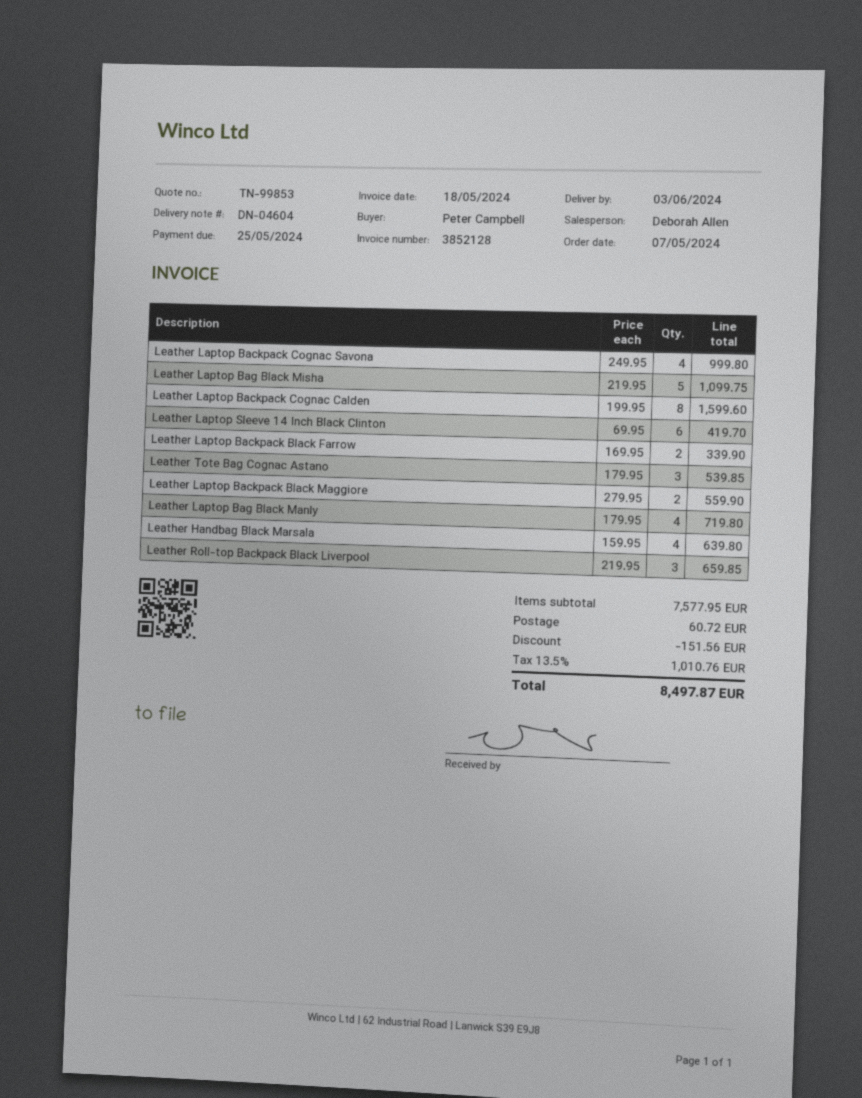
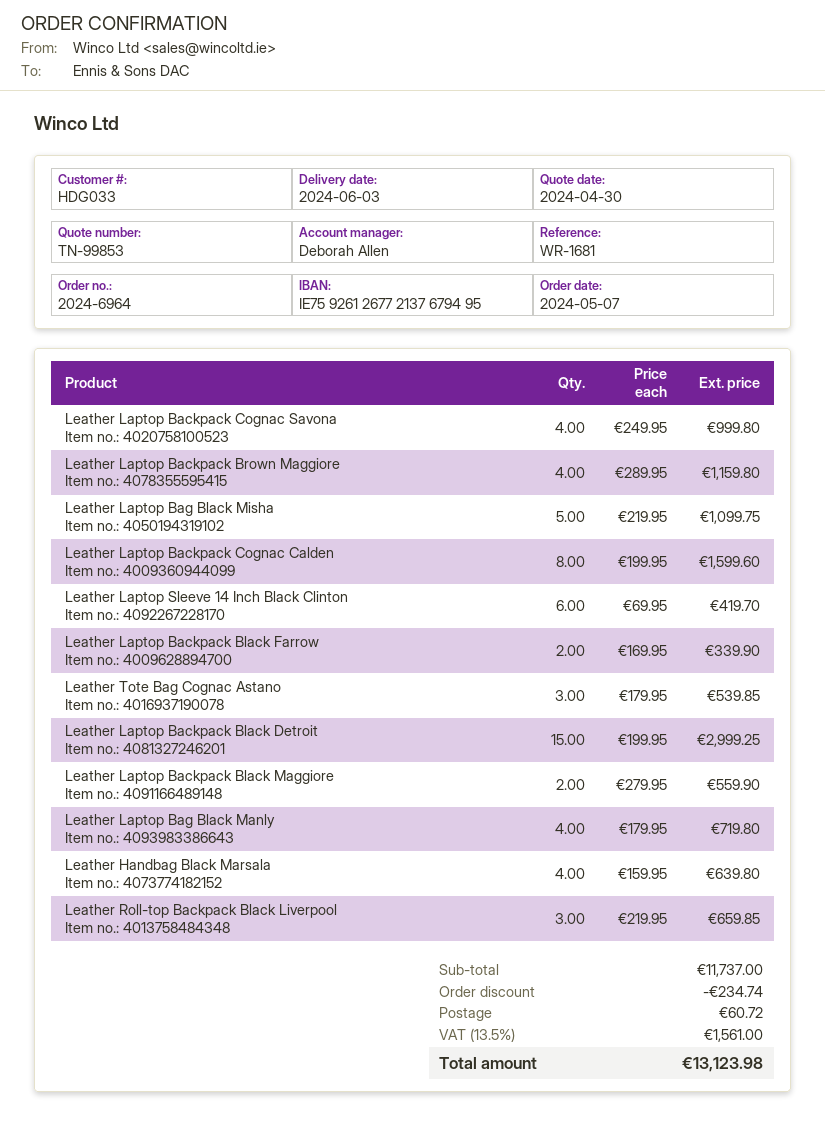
Leather Laptop Backpack Brown Maggiore: none -> 4 x 289.95 = 1159.80
Leather Laptop Backpack Black Detroit: none -> 15 x 199.95 = 2999.25
subtotal: 7577.95 -> 11737.00
discount: 151.56 -> 234.74
tax: 13.5% = 1010.76 -> 13.5% = 1561.00
total: 8497.87 -> 13123.98

